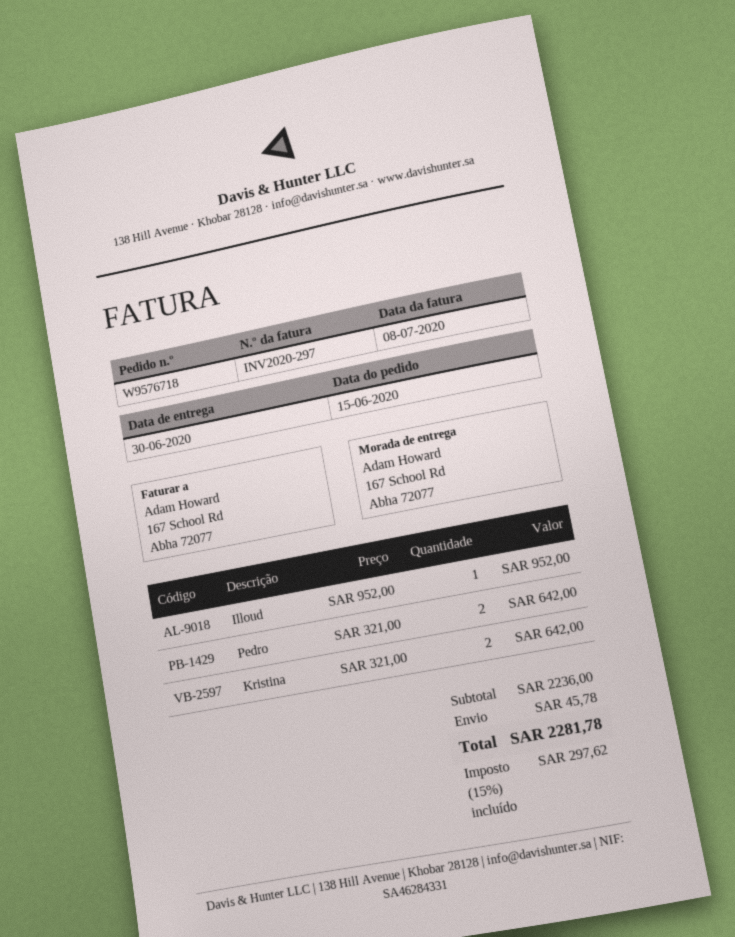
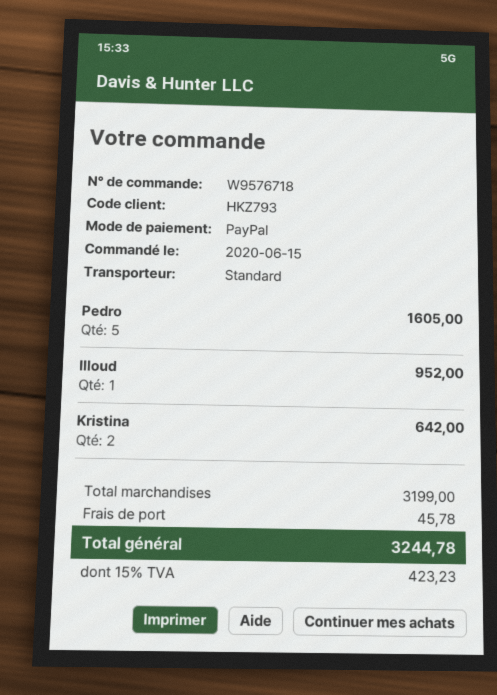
Pedro: 2 for 642.00 -> 5 for 1605.00
subtotal: 2236.00 -> 3199.00
tax: 15% = 297.62 -> 15% = 423.23
total: 2281.78 -> 3244.78

